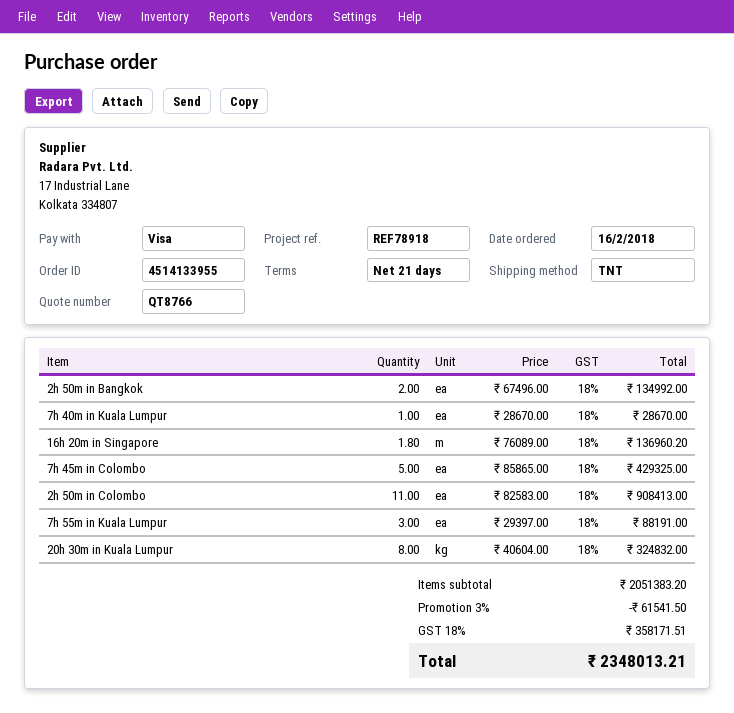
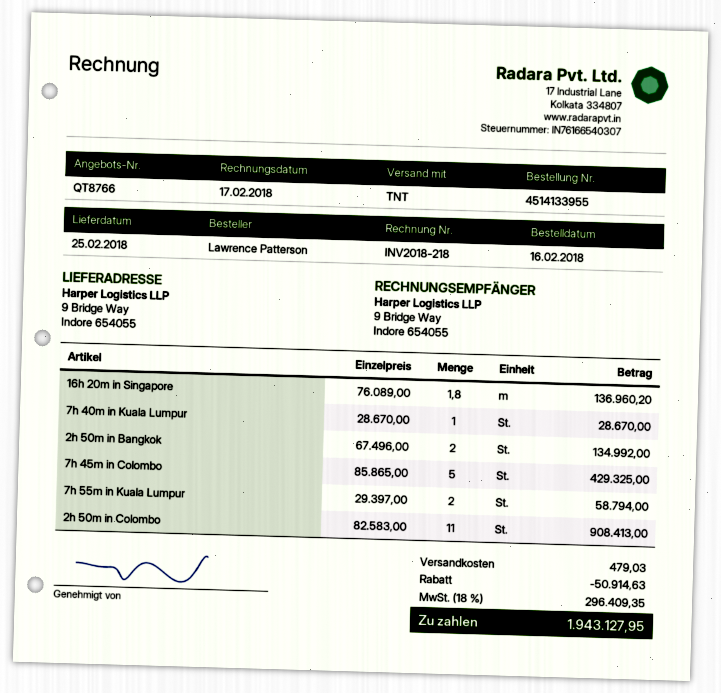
7h 55m in Kuala Lumpur: 3 x 29397.00 = 88191.00 -> 2 x 29397.00 = 58794.00
20h 30m in Kuala Lumpur: 8 x 40604.00 = 324832.00 -> none
discount: 61541.50 -> 50914.63
shipping: none -> 479.03
tax: 18% = 358171.51 -> 18% = 296409.35
total: 2348013.21 -> 1943127.95

